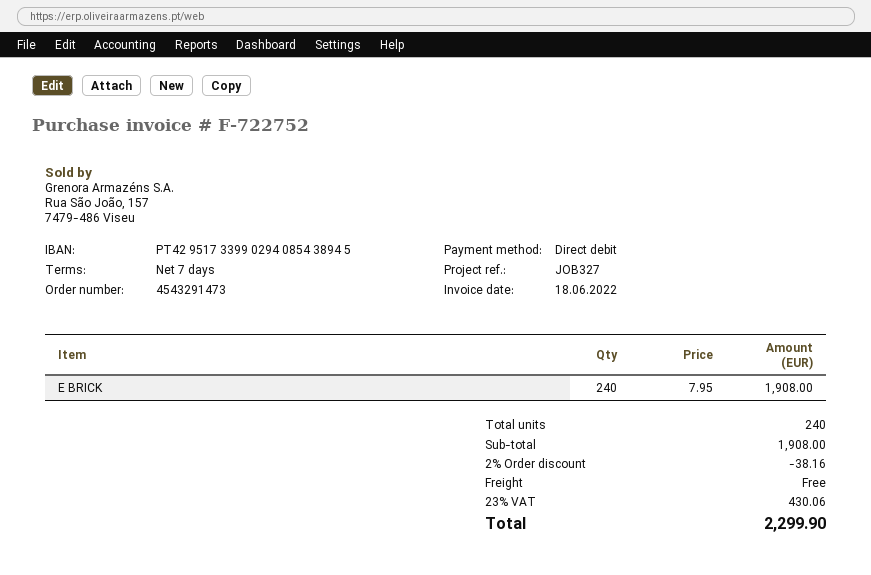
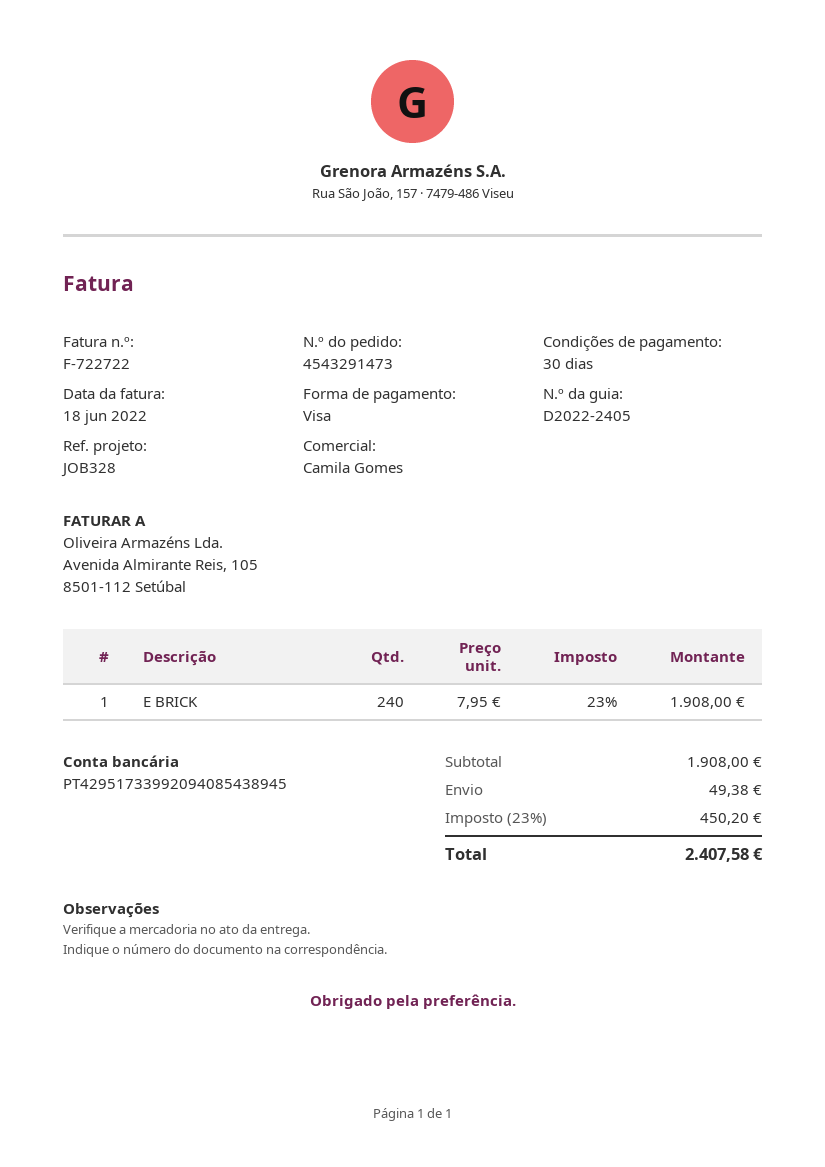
invoice number: F-722752 -> F-722722
payment terms: 7 days -> 30 days
reference: JOB327 -> JOB328
payment method: direct debit -> Visa
bank account: PT42951733990294085438945 -> PT42951733992094085438945
discount: 2% = 38.16 -> none
shipping: 0.00 -> 49.38
tax: 23% = 430.06 -> 23% = 450.20
total: 2299.90 -> 2407.58

